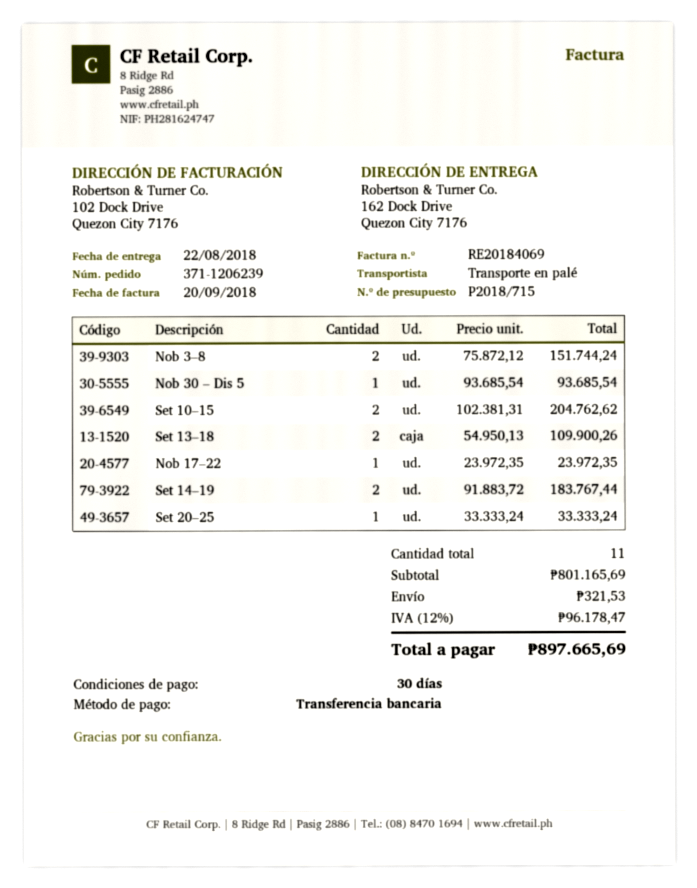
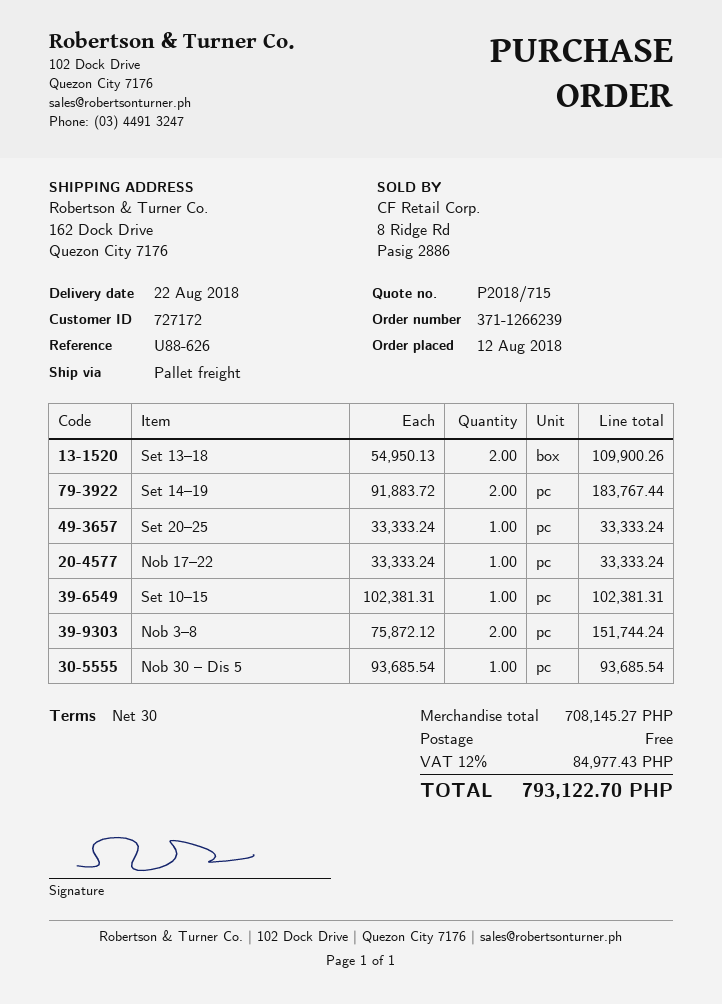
order number: 371-1206239 -> 371-1266239
Set 10–15: 2 x 102381.31 = 204762.62 -> 1 x 102381.31 = 102381.31
Nob 17–22: 1 x 23972.35 = 23972.35 -> 1 x 33333.24 = 33333.24
subtotal: 801165.69 -> 708145.27
shipping: 321.53 -> 0.00
tax: 12% = 96178.47 -> 12% = 84977.43
total: 897665.69 -> 793122.70

